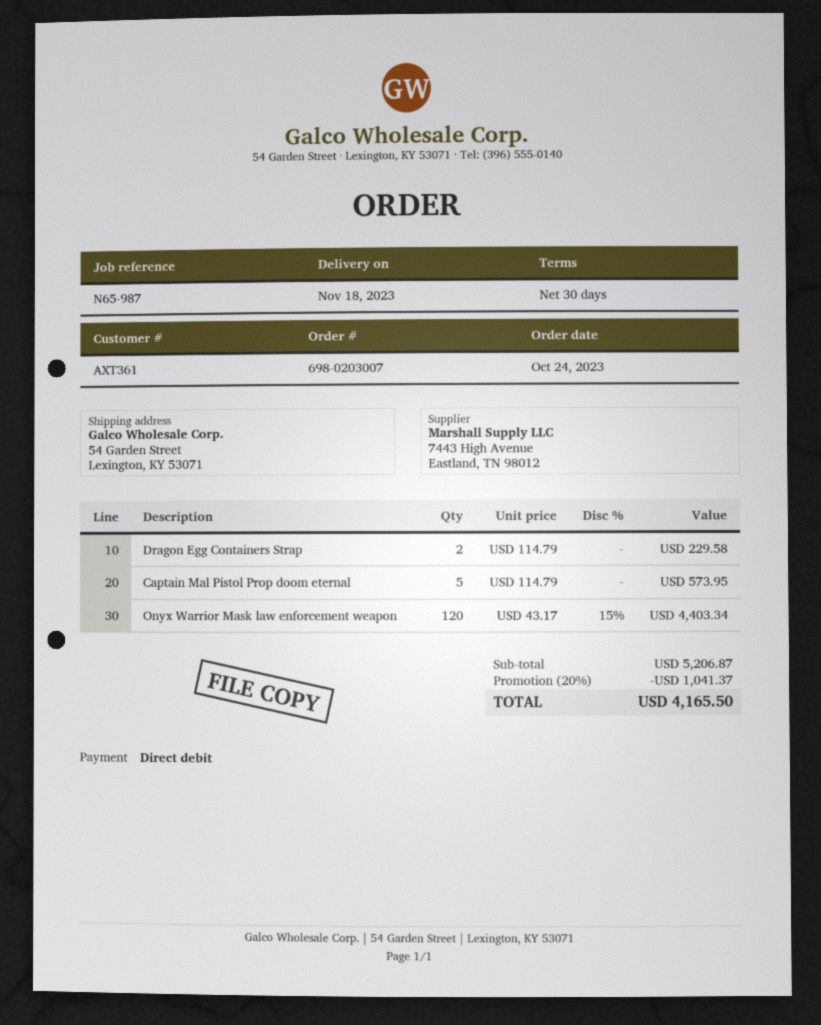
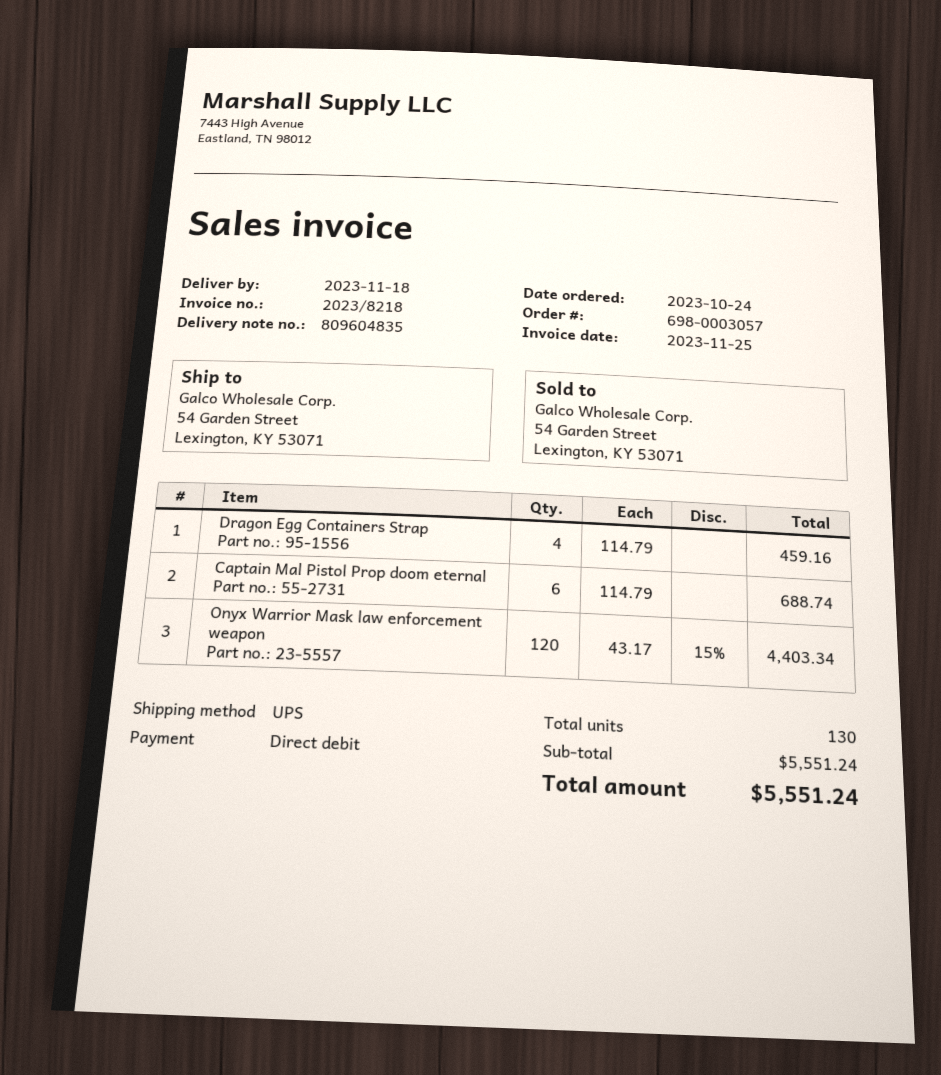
order number: 698-0203007 -> 698-0003057
Dragon Egg Containers Strap: 2 x 114.79 = 229.58 -> 4 x 114.79 = 459.16
Captain Mal Pistol Prop doom eternal: 5 x 114.79 = 573.95 -> 6 x 114.79 = 688.74
subtotal: 5206.87 -> 5551.24
discount: 20% = 1041.37 -> none
total: 4165.50 -> 5551.24

